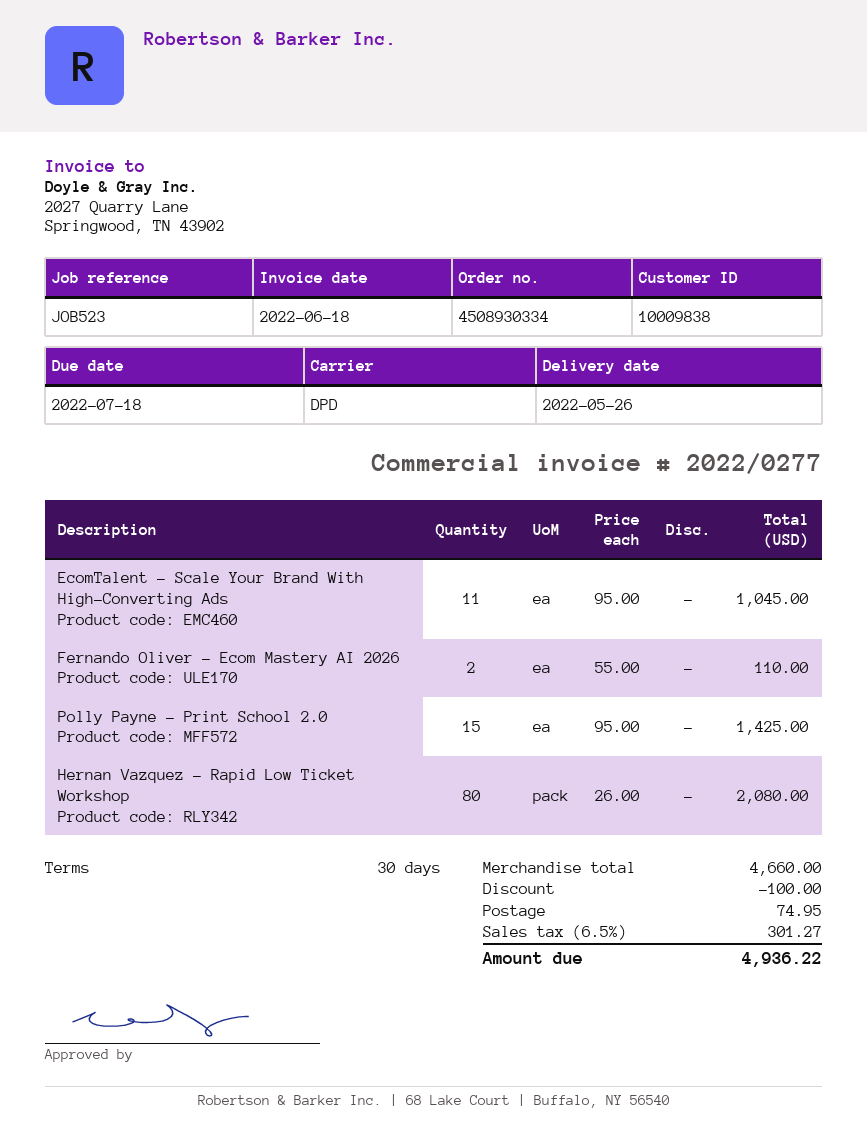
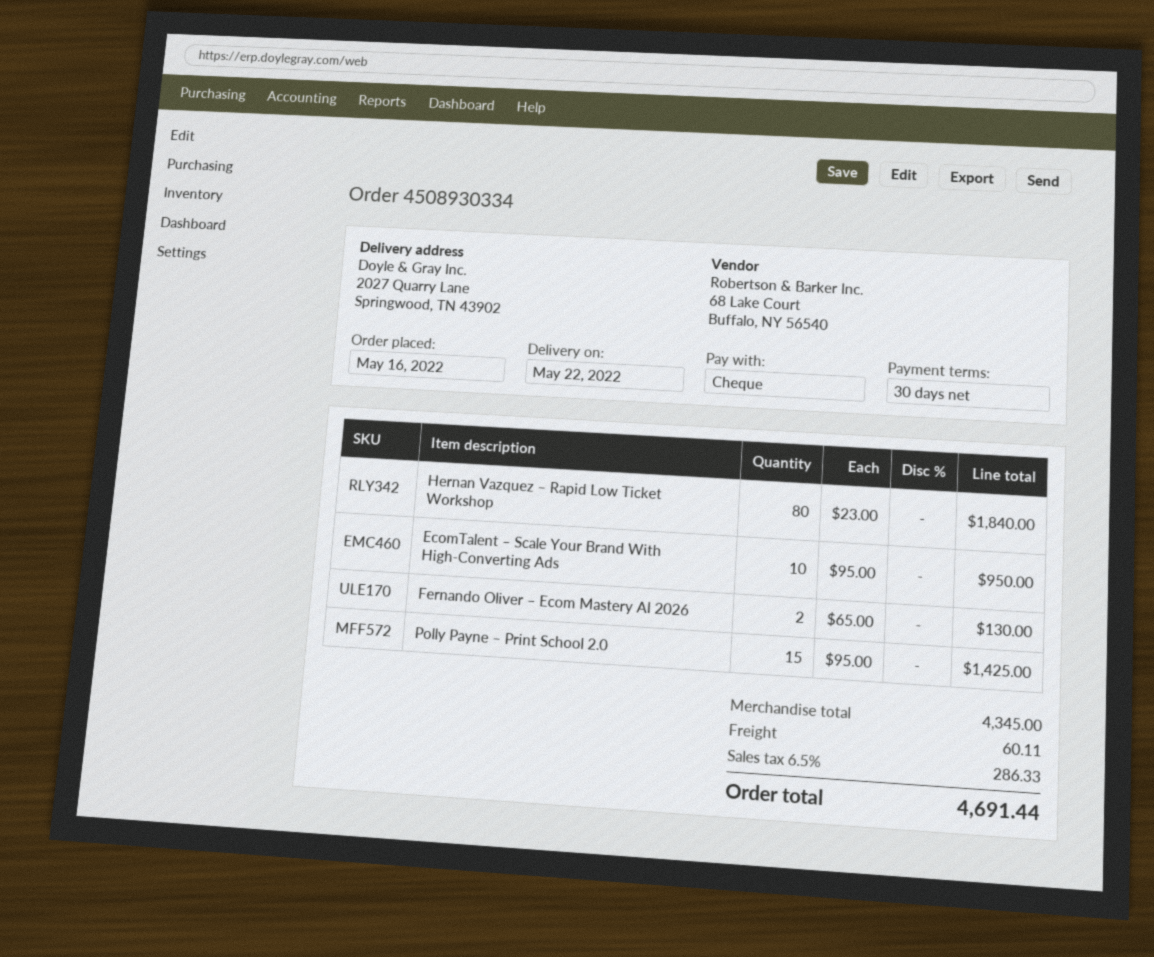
delivery date: 2022-05-26 -> 2022-05-22
EcomTalent – Scale Your Brand With High-Converting Ads: 11 x 95.00 = 1045.00 -> 10 x 95.00 = 950.00
Fernando Oliver – Ecom Mastery AI 2026: 2 x 55.00 = 110.00 -> 2 x 65.00 = 130.00
Hernan Vazquez – Rapid Low Ticket Workshop: 80 x 26.00 = 2080.00 -> 80 x 23.00 = 1840.00
subtotal: 4660.00 -> 4345.00
discount: 100.00 -> none
shipping: 74.95 -> 60.11
tax: 6.5% = 301.27 -> 6.5% = 286.33
total: 4936.22 -> 4691.44

